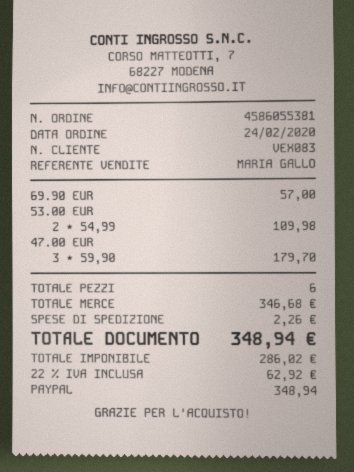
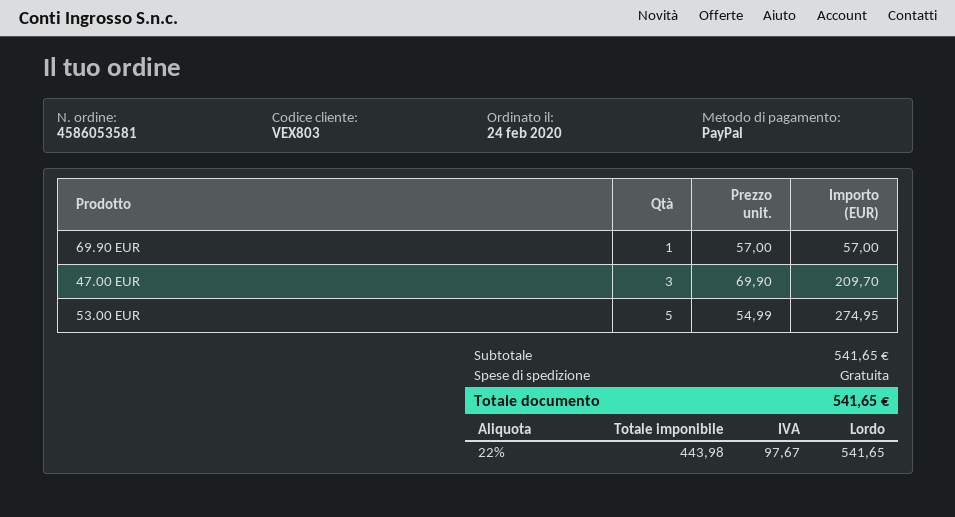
order number: 4586055381 -> 4586053581
customer number: VEX083 -> VEX803
53.00 EUR: 2 x 54.99 = 109.98 -> 5 x 54.99 = 274.95
47.00 EUR: 3 x 59.90 = 179.70 -> 3 x 69.90 = 209.70
subtotal: 346.68 -> 541.65
shipping: 2.26 -> 0.00
net: 286.02 -> 443.98
tax: 22% = 62.92 -> 22% = 97.67
total: 348.94 -> 541.65

